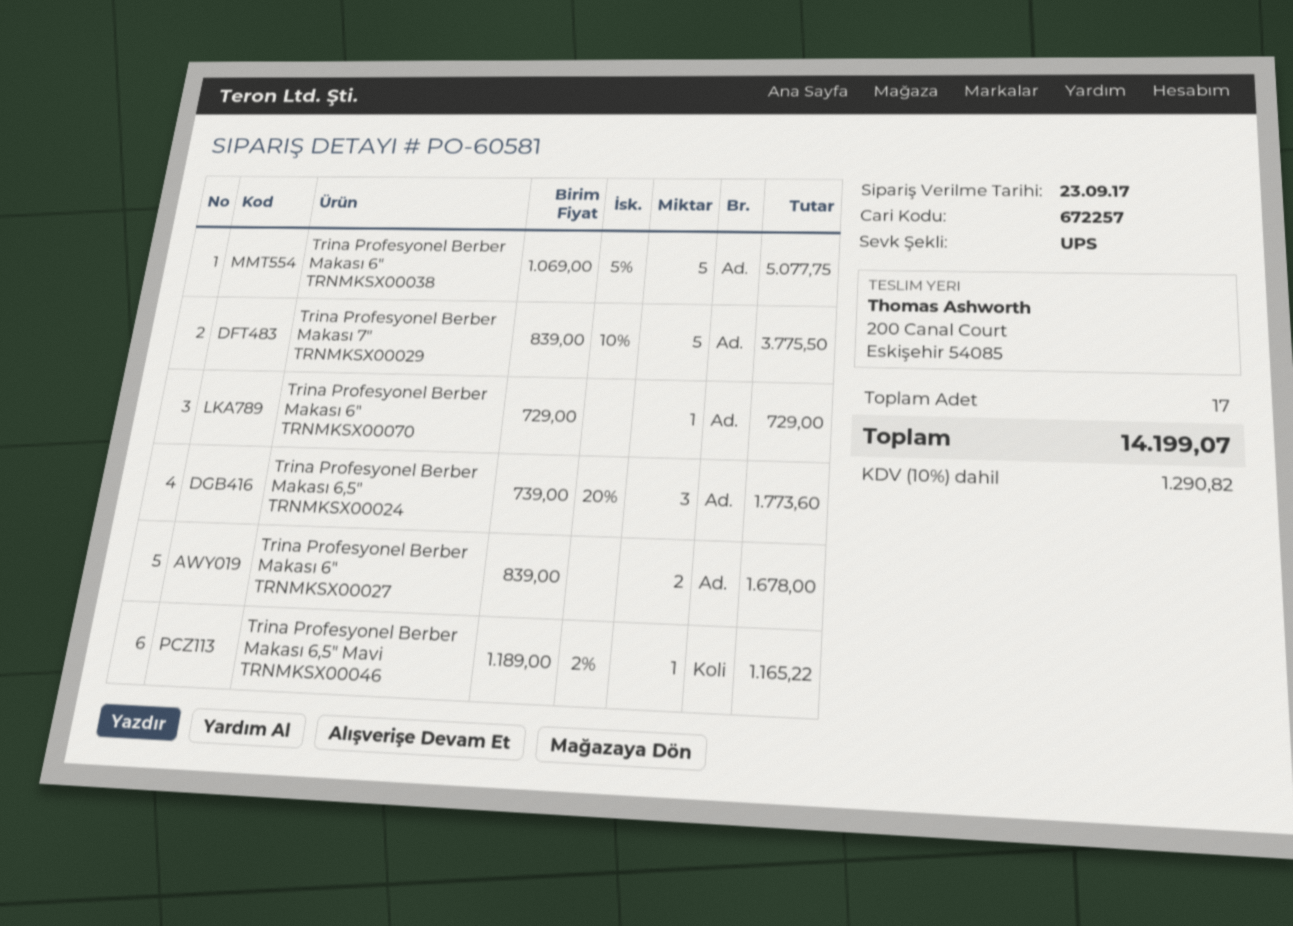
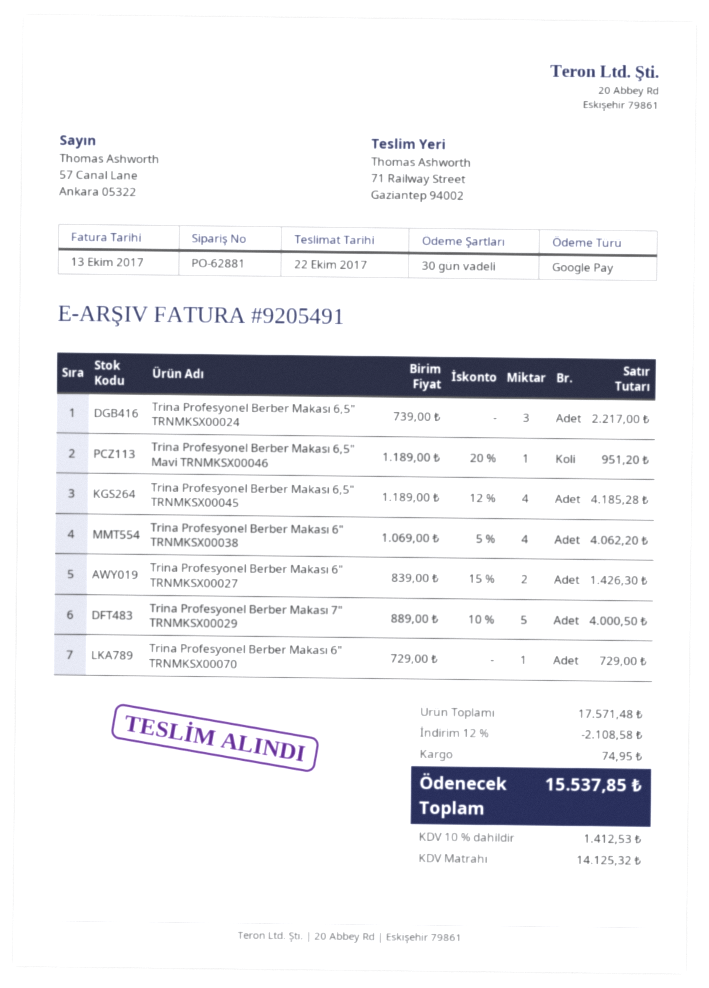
order number: PO-60581 -> PO-62881
ship to: 200 Canal Court, Eskişehir 54085 -> 71 Railway Street, Gaziantep 94002
Trina Profesyonel Berber Makası 6" TRNMKSX00038: 5 x 1069.00 - 5% = 5077.75 -> 4 x 1069.00 - 5% = 4062.20
Trina Profesyonel Berber Makası 7" TRNMKSX00029: 5 x 839.00 - 10% = 3775.50 -> 5 x 889.00 - 10% = 4000.50
Trina Profesyonel Berber Makası 6,5" TRNMKSX00024: 3 x 739.00 - 20% = 1773.60 -> 3 x 739.00 = 2217.00
Trina Profesyonel Berber Makası 6" TRNMKSX00027: 2 x 839.00 = 1678.00 -> 2 x 839.00 - 15% = 1426.30
Trina Profesyonel Berber Makası 6,5" Mavi TRNMKSX00046: 1 x 1189.00 - 2% = 1165.22 -> 1 x 1189.00 - 20% = 951.20
Trina Profesyonel Berber Makası 6,5" TRNMKSX00045: none -> 4 x 1189.00 - 12% = 4185.28
discount: none -> 12% = 2108.58
shipping: none -> 74.95
tax: 10% = 1290.82 -> 10% = 1412.53
total: 14199.07 -> 15537.85

